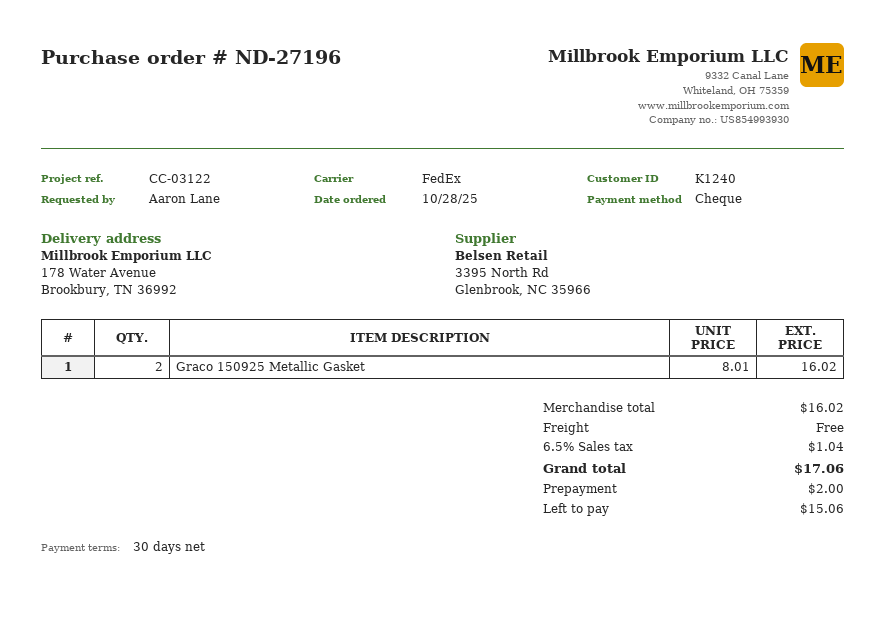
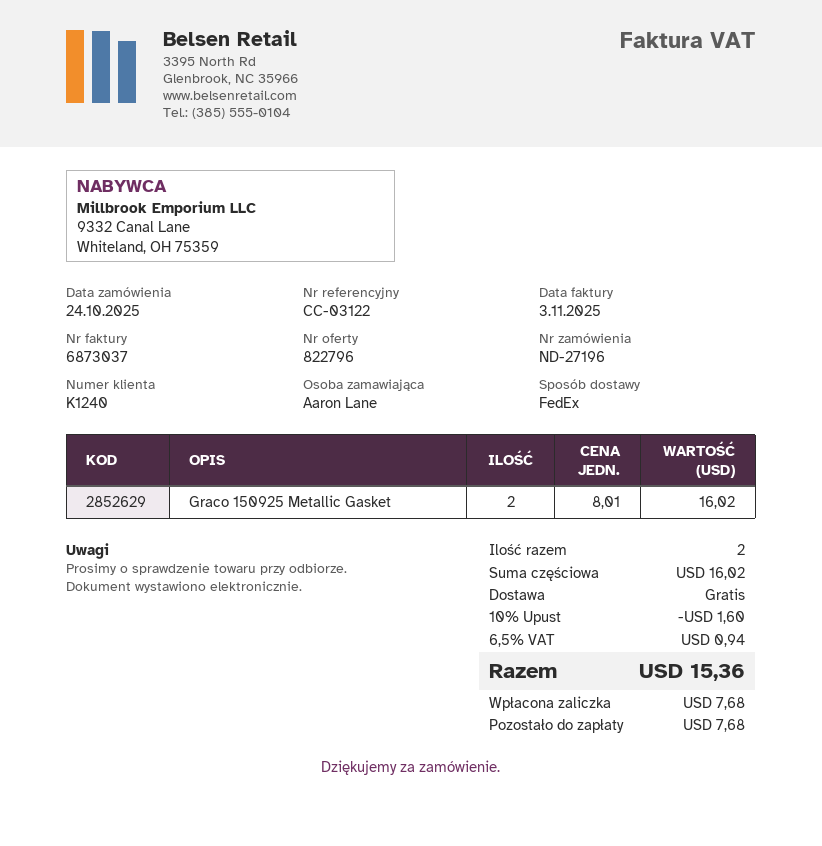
order date: 2025-10-28 -> 2025-10-24
discount: none -> 10% = 1.60
tax: 6.5% = 1.04 -> 6.5% = 0.94
total: 17.06 -> 15.36
deposit: 2.00 -> 7.68
balance: 15.06 -> 7.68

